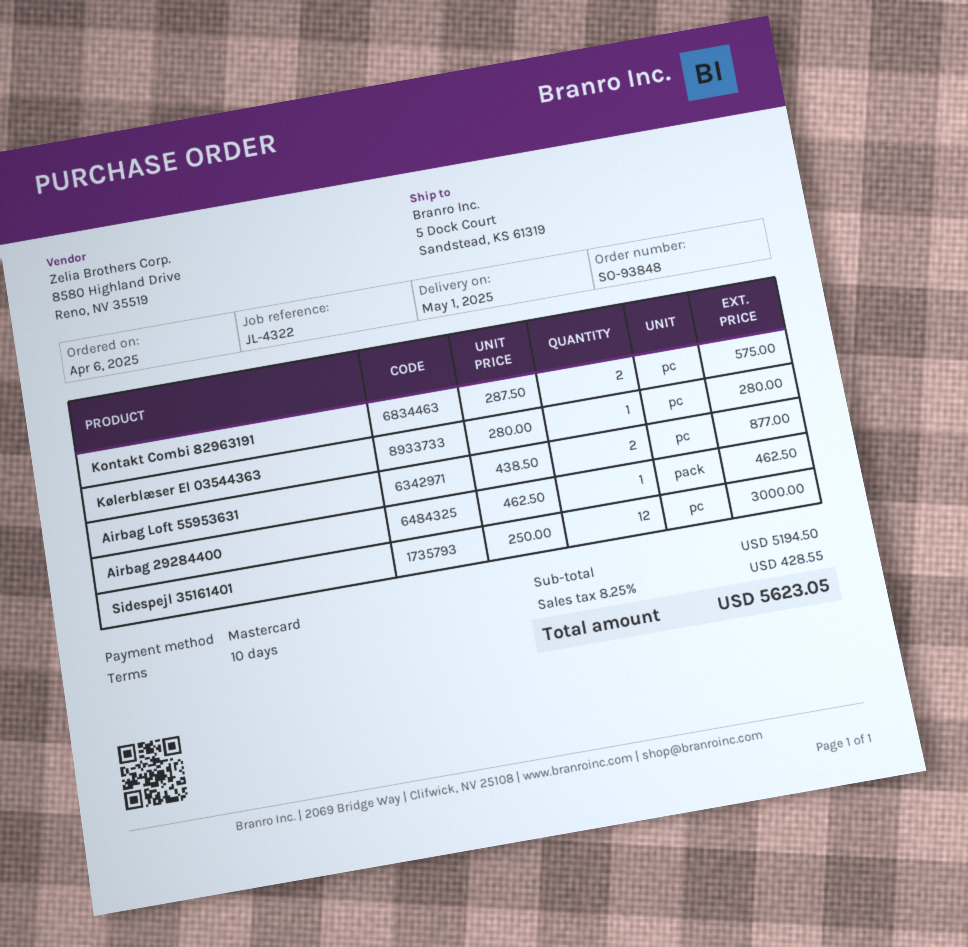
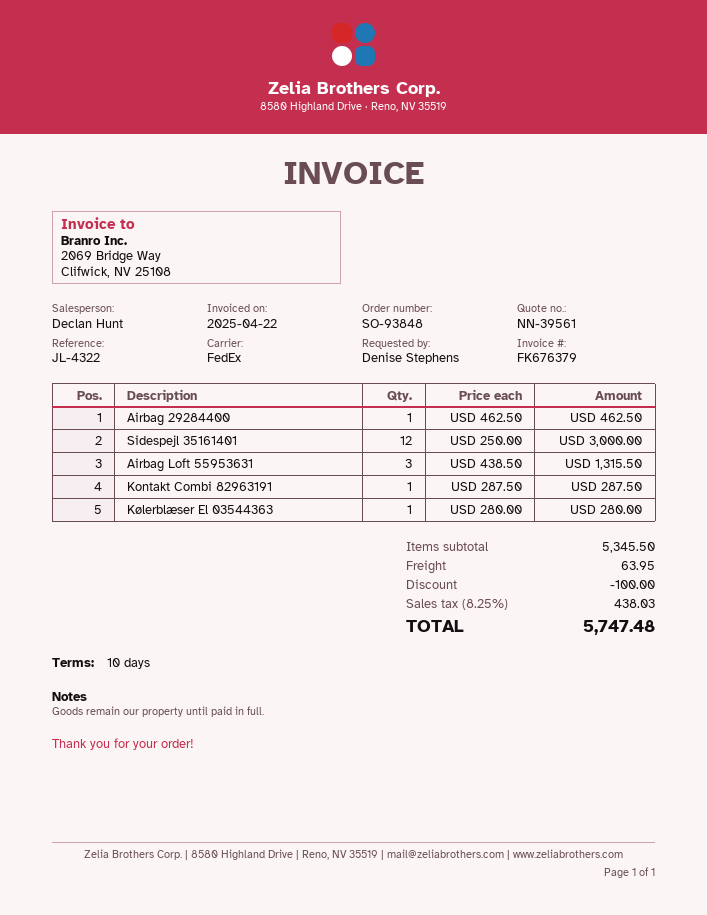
Kontakt Combi 82963191: 2 x 287.50 = 575.00 -> 1 x 287.50 = 287.50
Airbag Loft 55953631: 2 x 438.50 = 877.00 -> 3 x 438.50 = 1315.50
subtotal: 5194.50 -> 5345.50
discount: none -> 100.00
shipping: none -> 63.95
tax: 8.25% = 428.55 -> 8.25% = 438.03
total: 5623.05 -> 5747.48

